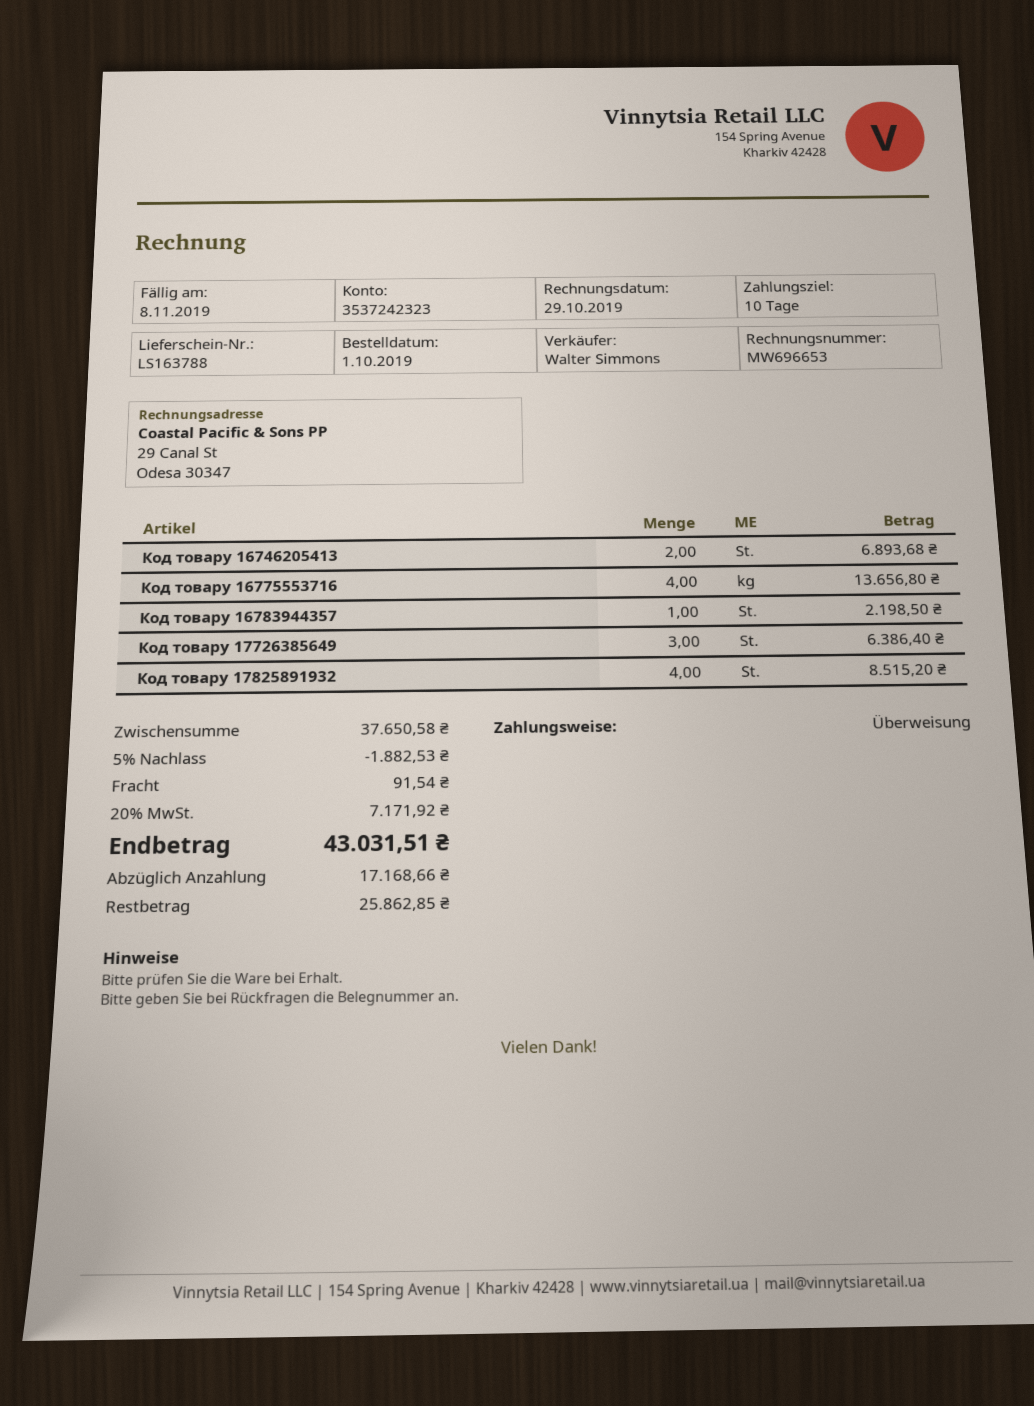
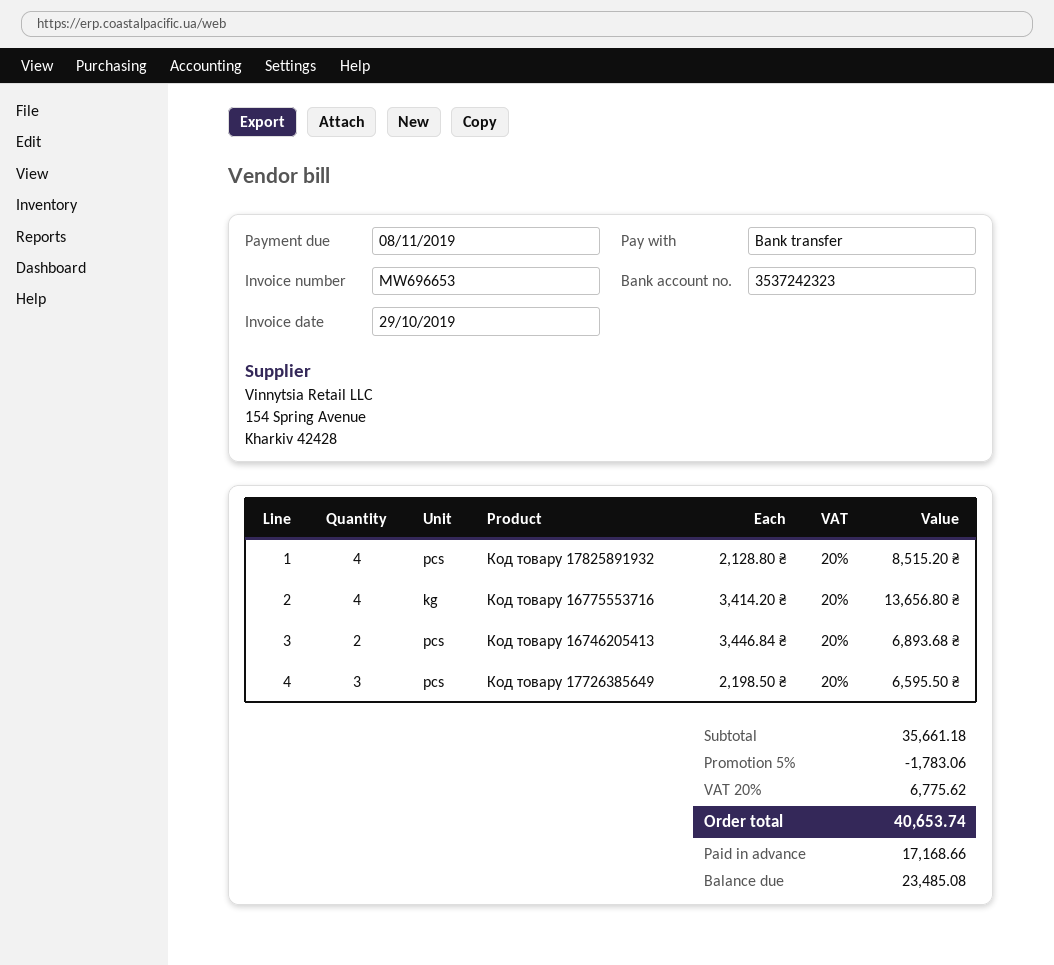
Код товару 16783944357: 1 for 2198.50 -> none
Код товару 17726385649: 3 for 6386.40 -> 3 for 6595.50
subtotal: 37650.58 -> 35661.18
discount: 5% = 1882.53 -> 5% = 1783.06
shipping: 91.54 -> none
tax: 20% = 7171.92 -> 20% = 6775.62
total: 43031.51 -> 40653.74
balance: 25862.85 -> 23485.08

